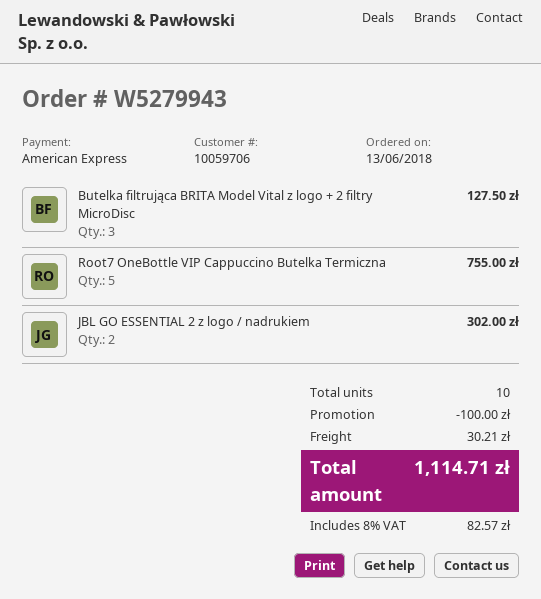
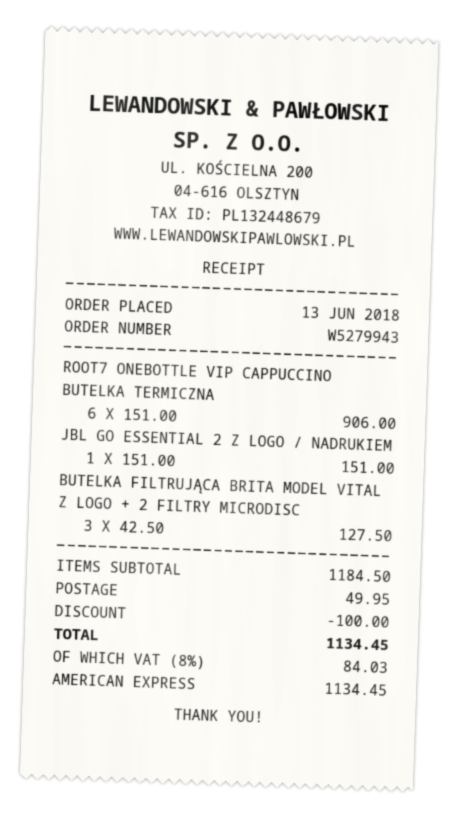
Root7 OneBottle VIP Cappuccino Butelka Termiczna: 5 for 755.00 -> 6 for 906.00
JBL GO ESSENTIAL 2 z logo / nadrukiem: 2 for 302.00 -> 1 for 151.00
shipping: 30.21 -> 49.95
tax: 8% = 82.57 -> 8% = 84.03
total: 1114.71 -> 1134.45

